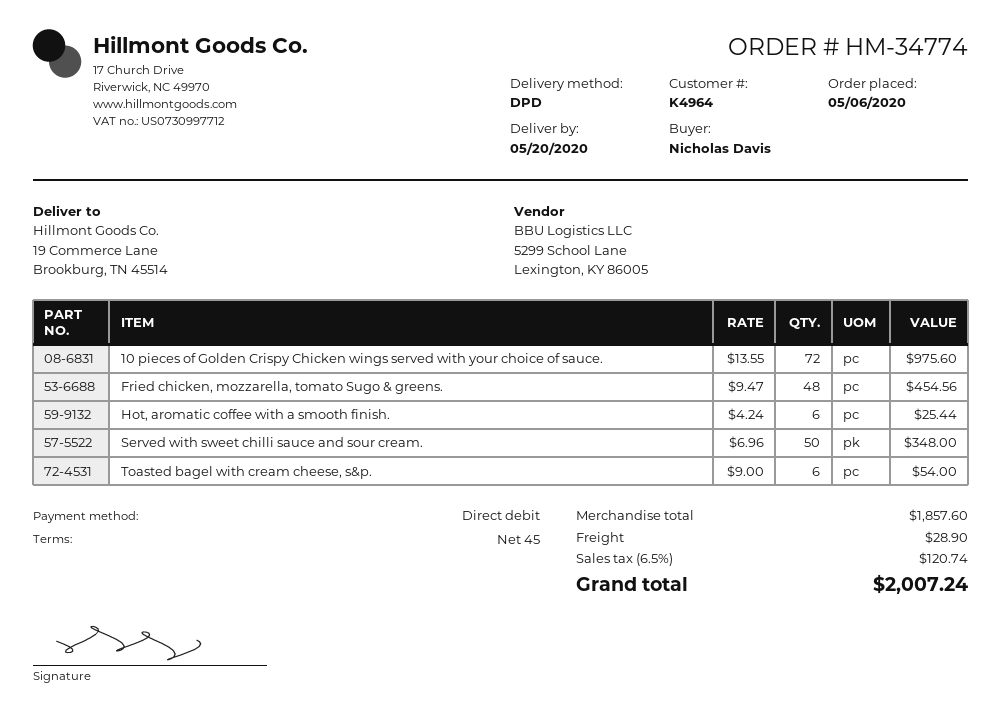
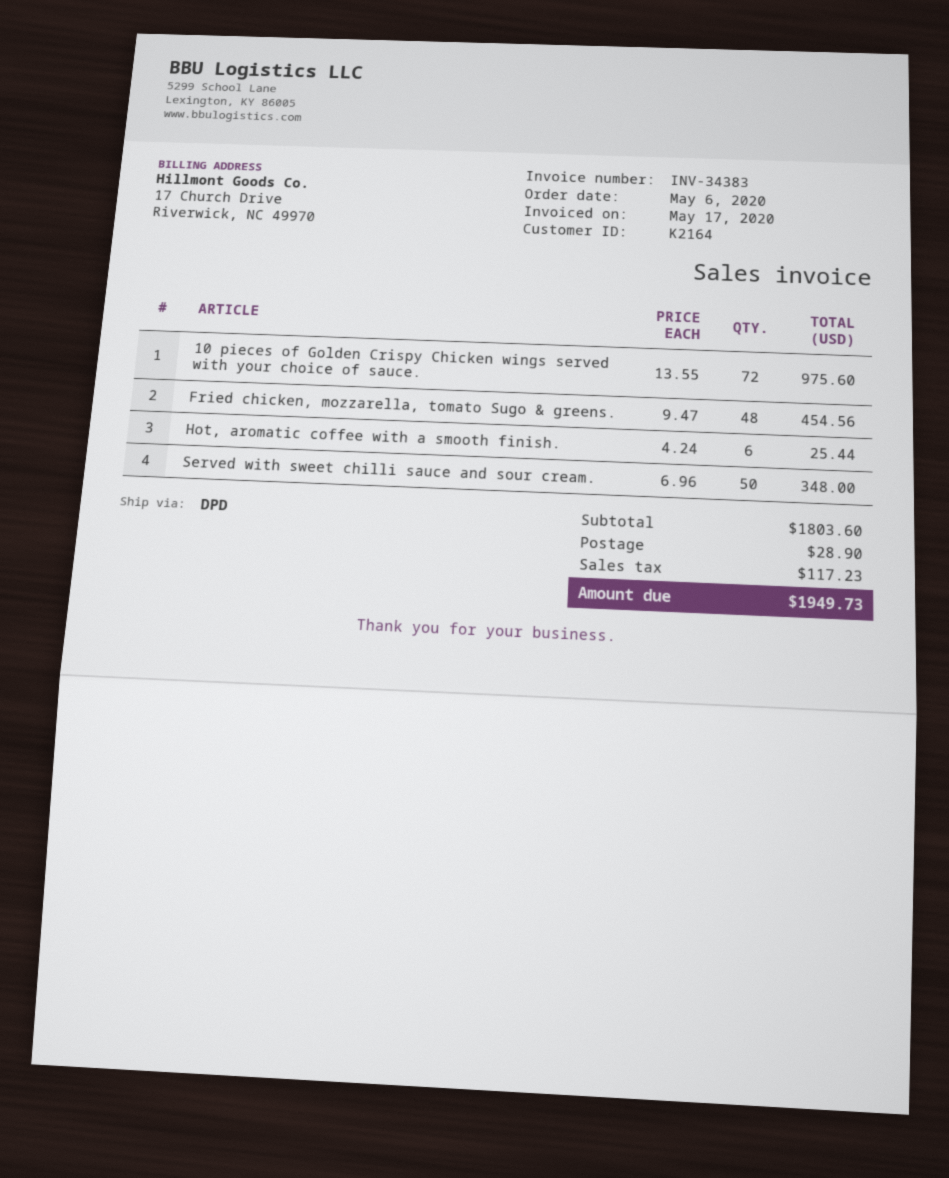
customer number: K4964 -> K2164
Toasted bagel with cream cheese, s&p.: 6 x 9.00 = 54.00 -> none
subtotal: 1857.60 -> 1803.60
tax: 120.74 -> 117.23
total: 2007.24 -> 1949.73

